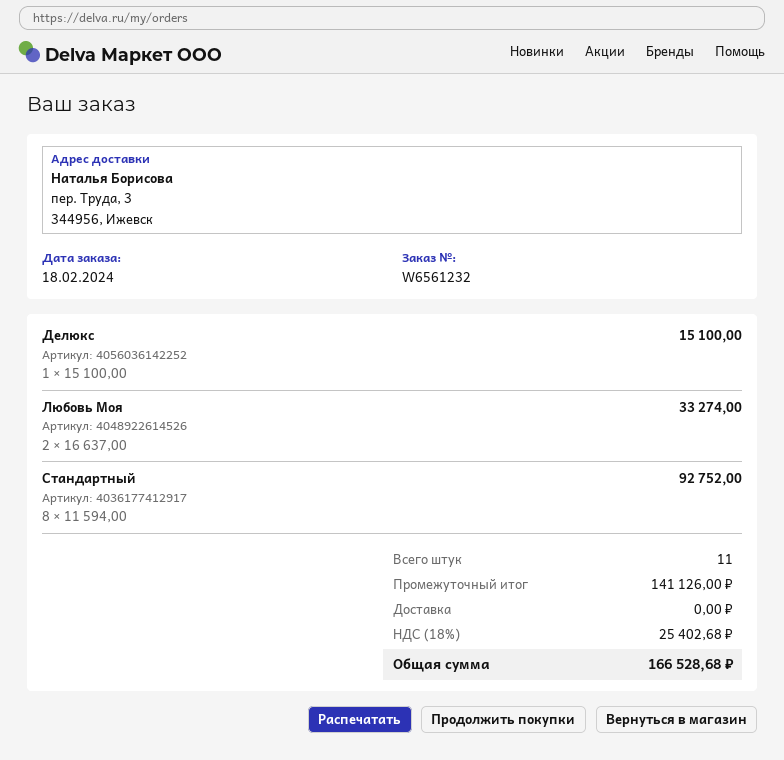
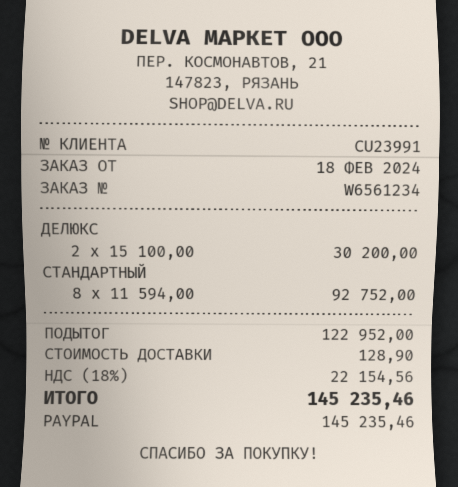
order number: W6561232 -> W6561234
Делюкс: 1 x 15100.00 = 15100.00 -> 2 x 15100.00 = 30200.00
Любовь Моя: 2 x 16637.00 = 33274.00 -> none
subtotal: 141126.00 -> 122952.00
shipping: 0.00 -> 128.90
tax: 18% = 25402.68 -> 18% = 22154.56
total: 166528.68 -> 145235.46

